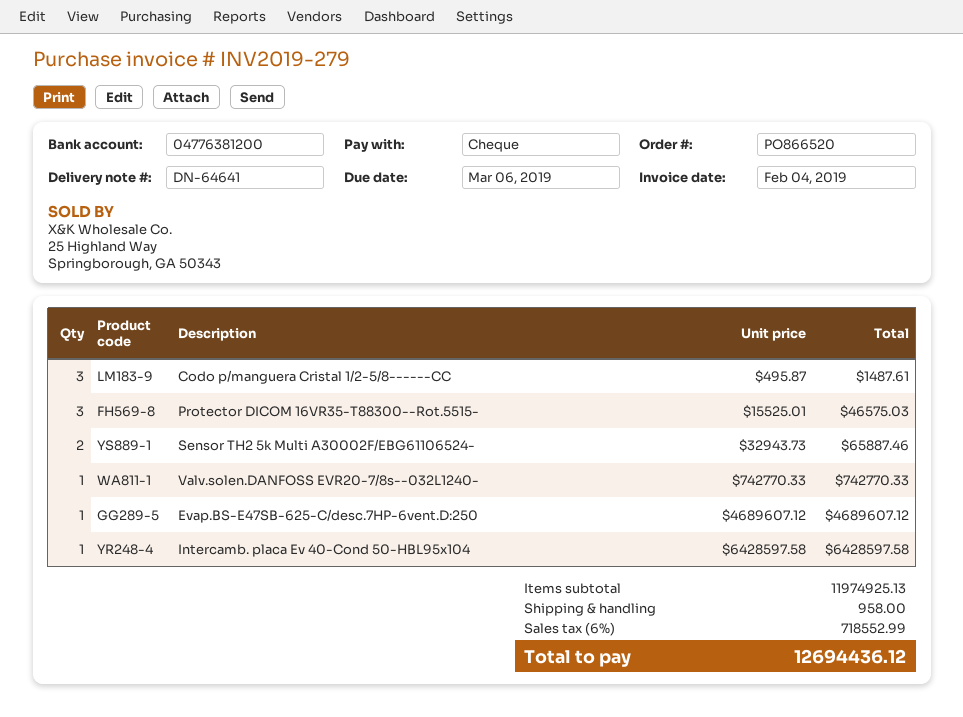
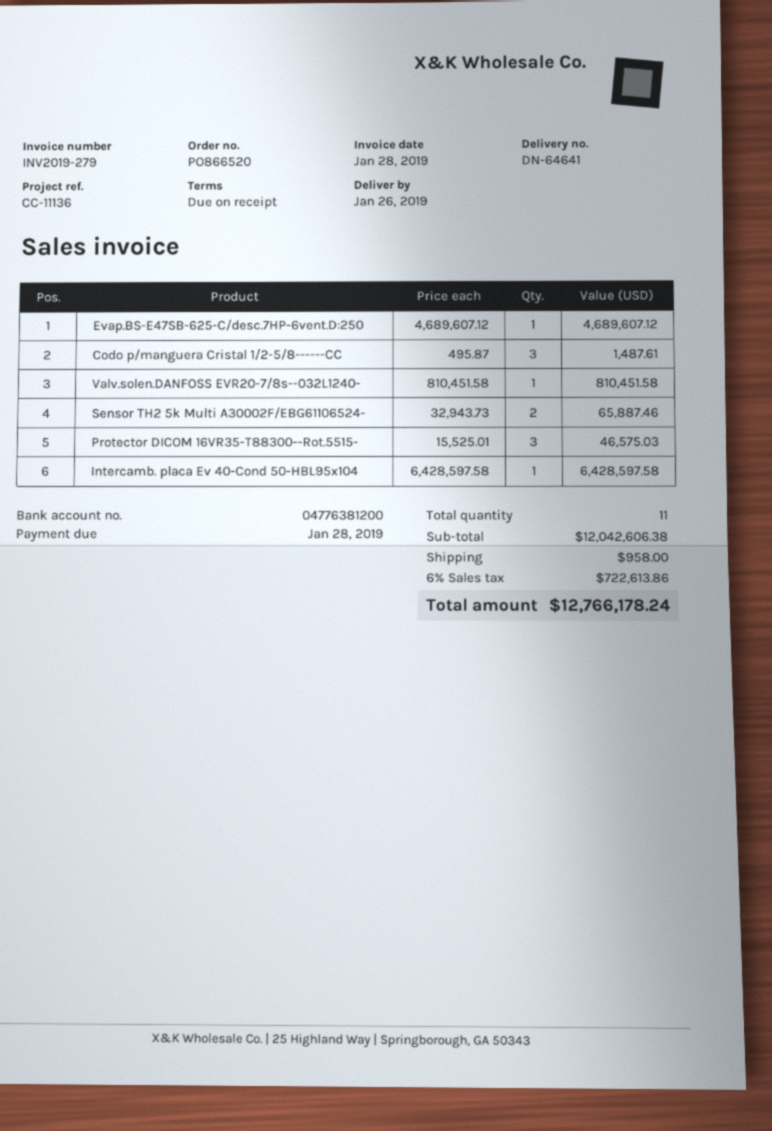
invoice date: 2019-02-04 -> 2019-01-28
due date: 2019-03-06 -> 2019-01-28
Valv.solen.DANFOSS EVR20-7/8s--032L1240-: 1 x 742770.33 = 742770.33 -> 1 x 810451.58 = 810451.58
subtotal: 11974925.13 -> 12042606.38
tax: 6% = 718552.99 -> 6% = 722613.86
total: 12694436.12 -> 12766178.24

